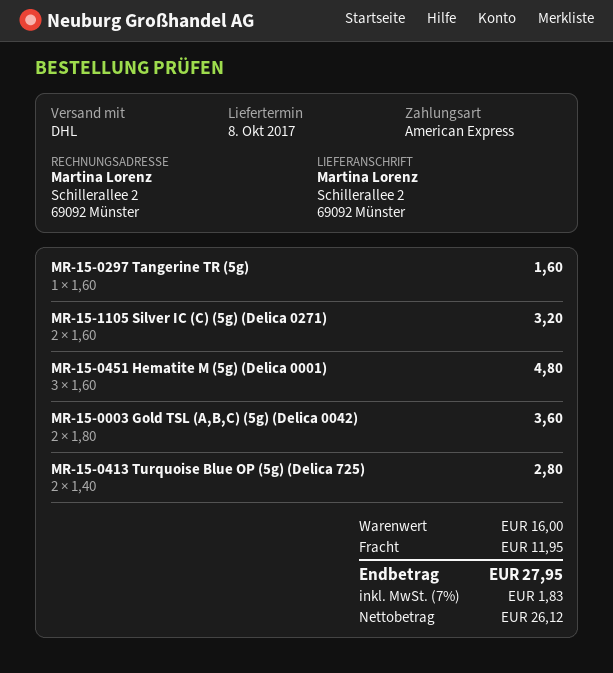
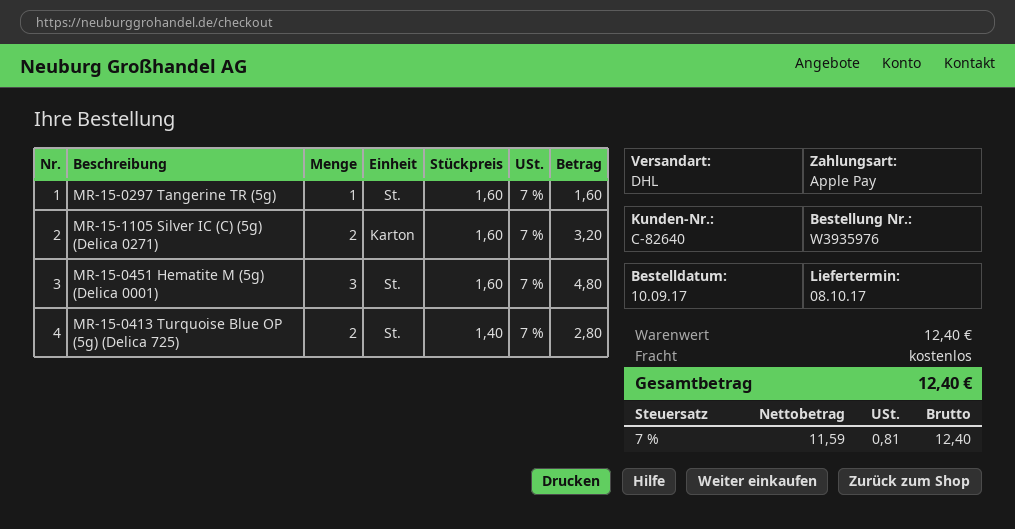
payment method: American Express -> Apple Pay
MR-15-0003 Gold TSL (A,B,C) (5g) (Delica 0042): 2 x 1.80 = 3.60 -> none
subtotal: 16.00 -> 12.40
shipping: 11.95 -> 0.00
net: 26.12 -> 11.59
tax: 7% = 1.83 -> 7% = 0.81
total: 27.95 -> 12.40

